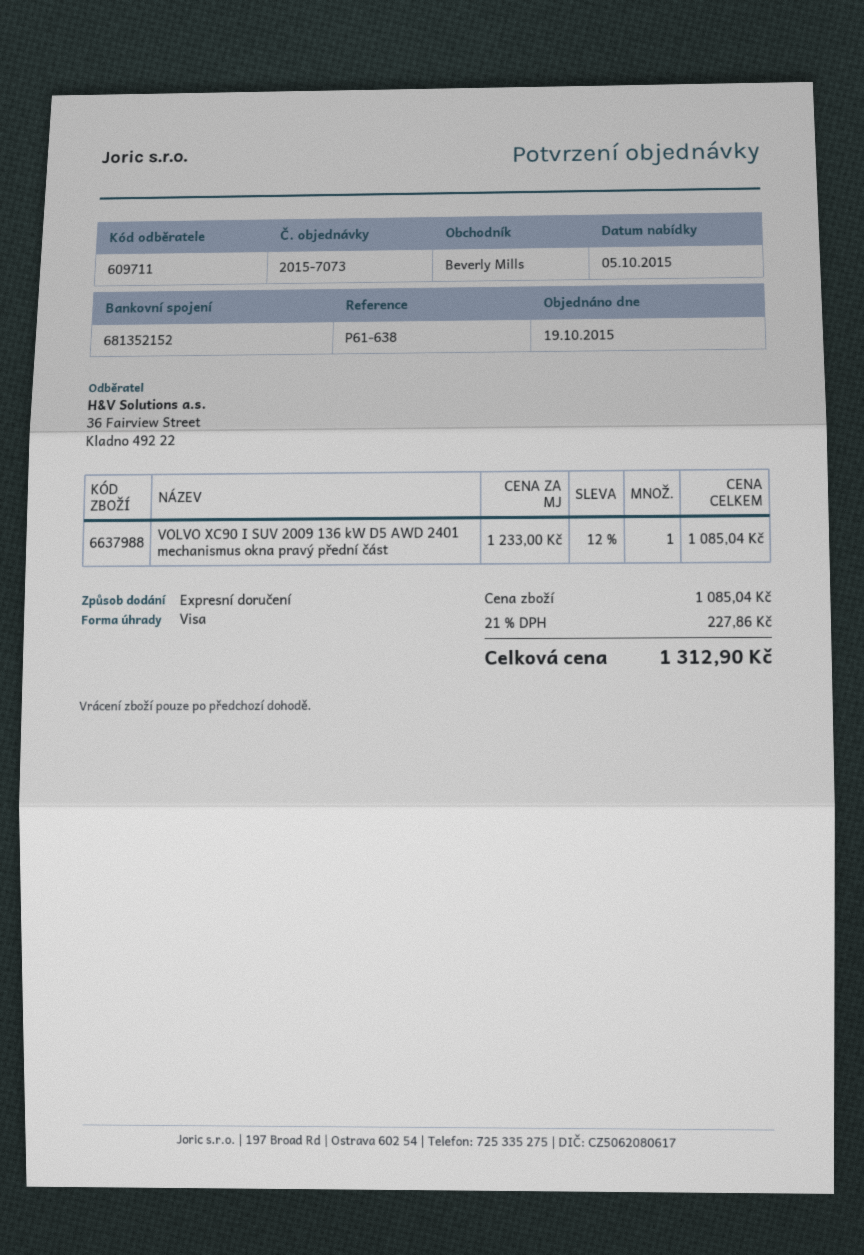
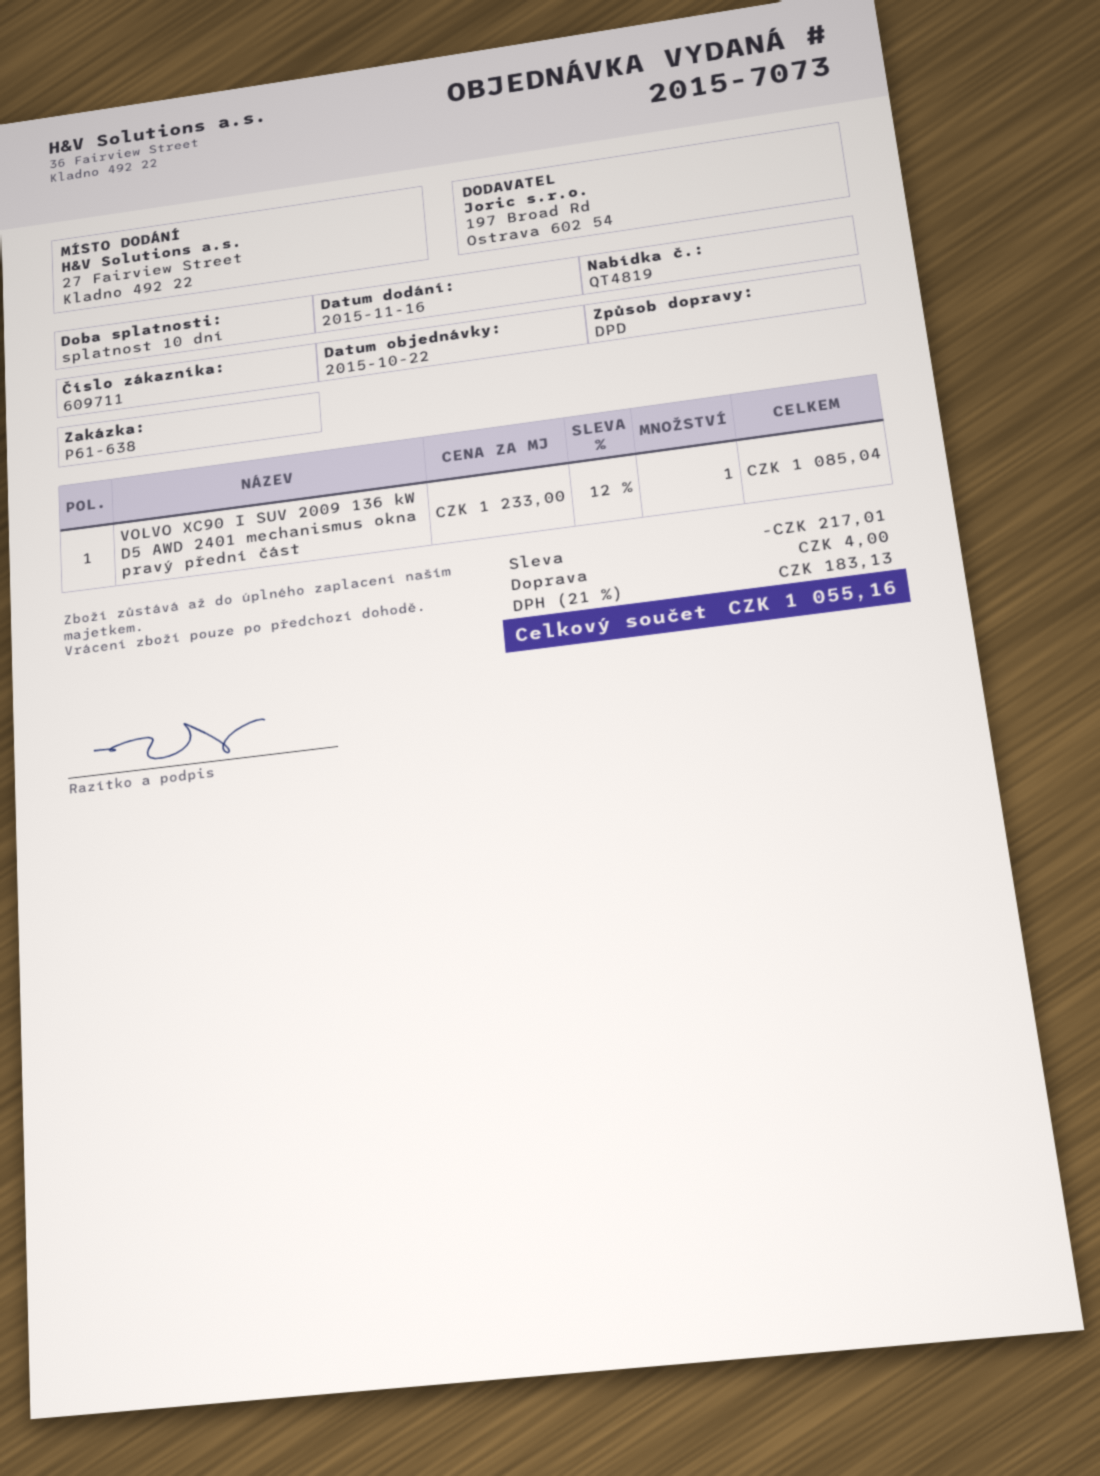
order date: 2015-10-19 -> 2015-10-22
shipping method: express -> DPD
discount: none -> 217.01
shipping: none -> 4.00
tax: 21% = 227.86 -> 21% = 183.13
total: 1312.90 -> 1055.16

